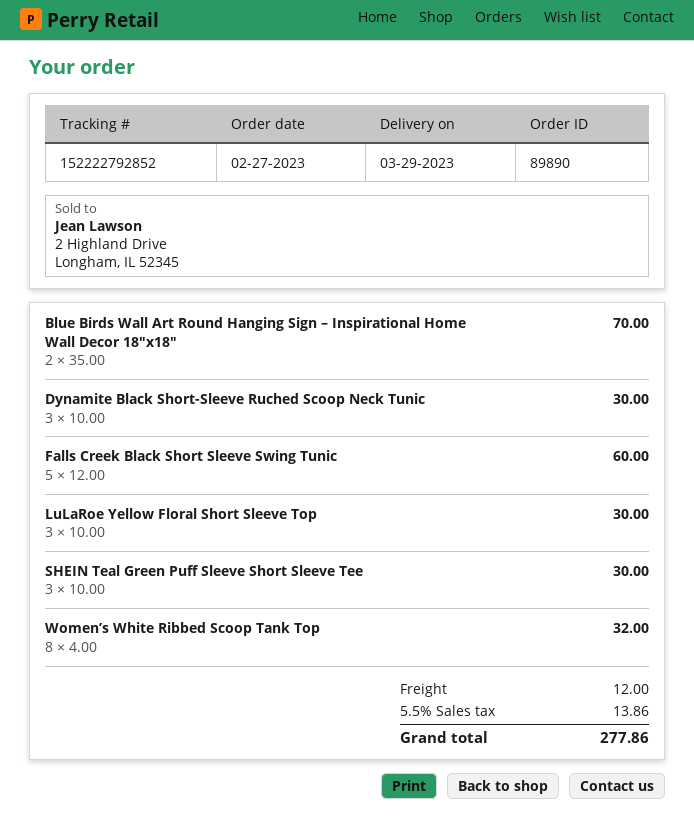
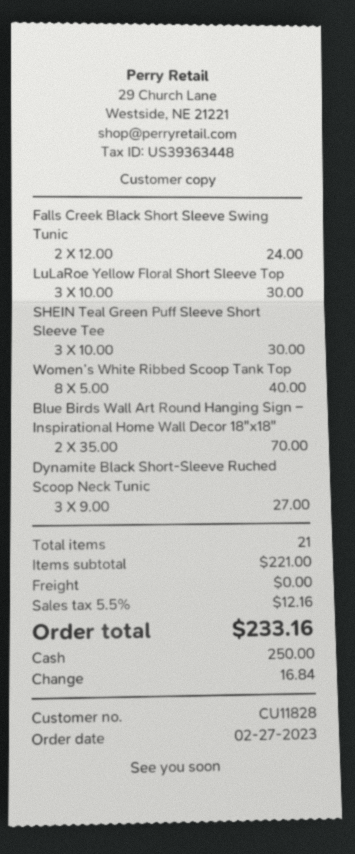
Dynamite Black Short-Sleeve Ruched Scoop Neck Tunic: 3 x 10.00 = 30.00 -> 3 x 9.00 = 27.00
Falls Creek Black Short Sleeve Swing Tunic: 5 x 12.00 = 60.00 -> 2 x 12.00 = 24.00
Women’s White Ribbed Scoop Tank Top: 8 x 4.00 = 32.00 -> 8 x 5.00 = 40.00
shipping: 12.00 -> 0.00
tax: 5.5% = 13.86 -> 5.5% = 12.16
total: 277.86 -> 233.16

